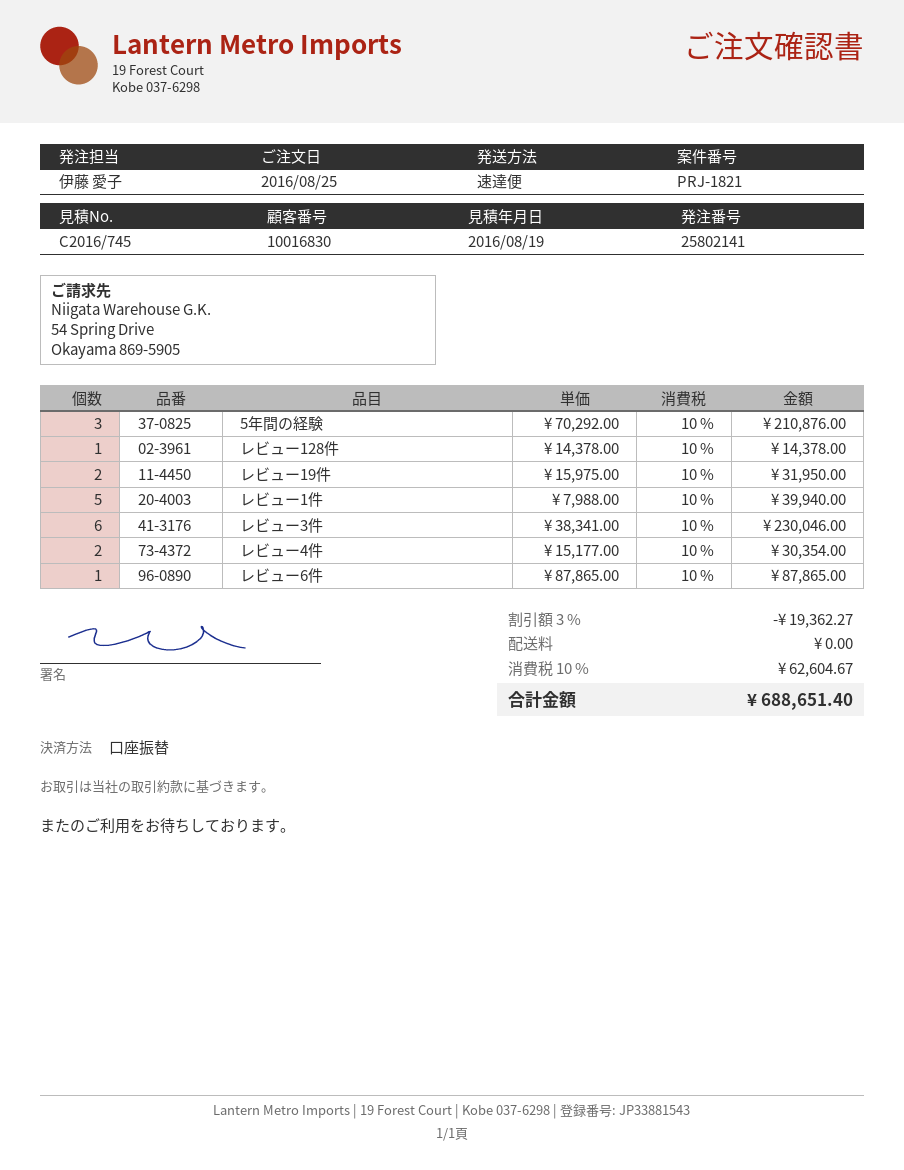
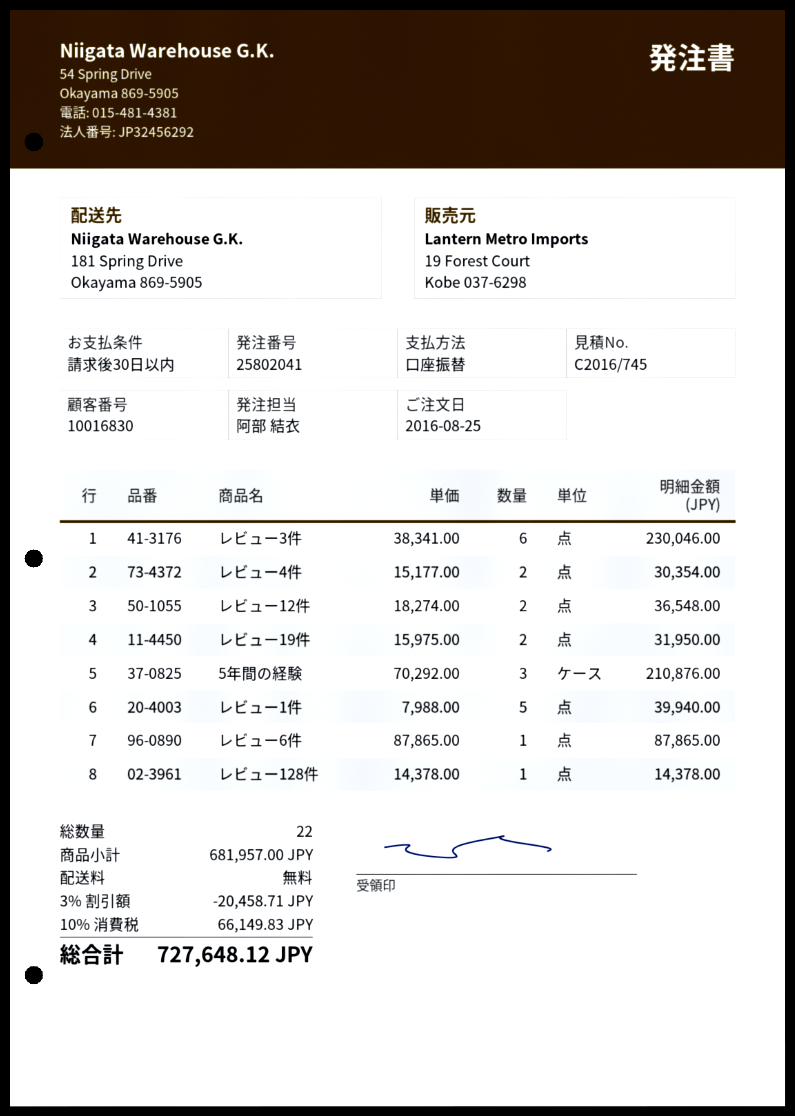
order number: 25802141 -> 25802041
ordered by: 伊藤 愛子 -> 阿部 結衣
レビュー12件: none -> 2 x 18274.00 = 36548.00
discount: 3% = 19362.27 -> 3% = 20458.71
tax: 10% = 62604.67 -> 10% = 66149.83
total: 688651.40 -> 727648.12

